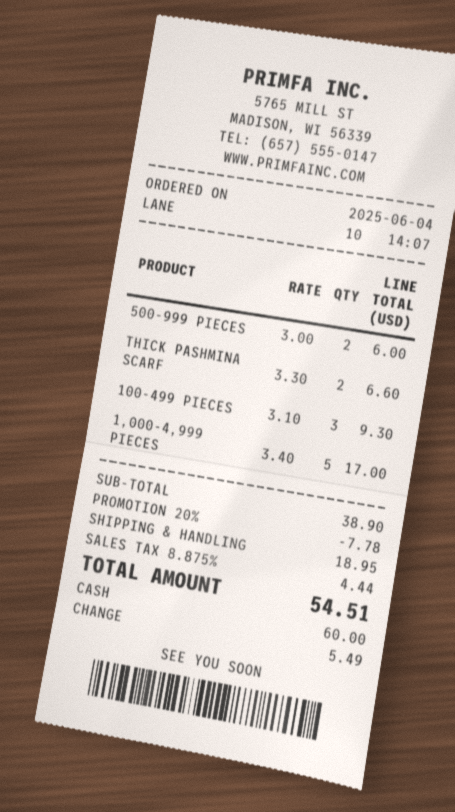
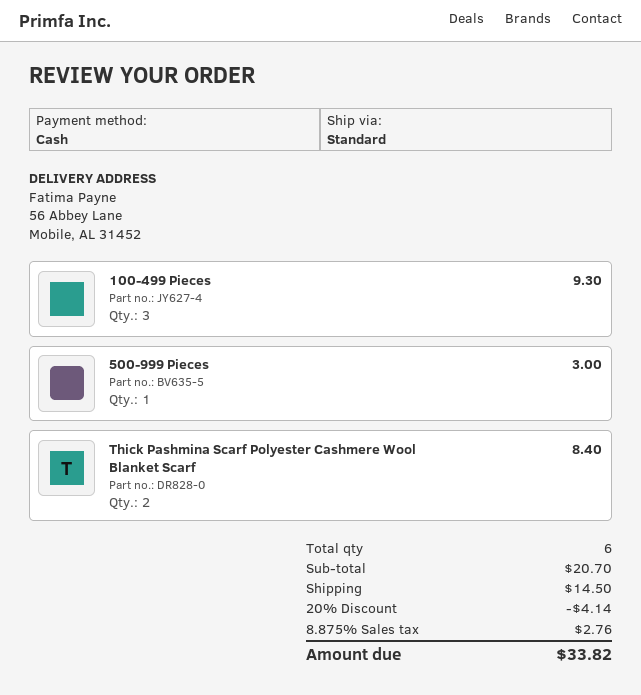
500-999 PIECES: 2 for 6.00 -> 1 for 3.00
THICK PASHMINA SCARF: 2 for 6.60 -> 2 for 8.40
1,000-4,999 PIECES: 5 for 17.00 -> none
subtotal: 38.90 -> 20.70
discount: 20% = 7.78 -> 20% = 4.14
shipping: 18.95 -> 14.50
tax: 8.875% = 4.44 -> 8.875% = 2.76
total: 54.51 -> 33.82

